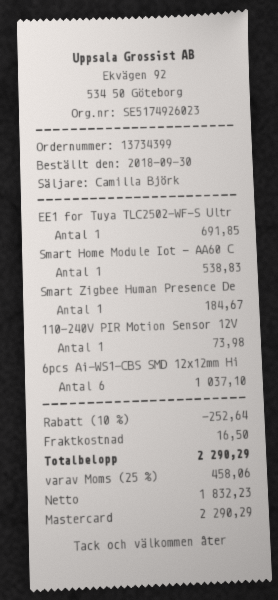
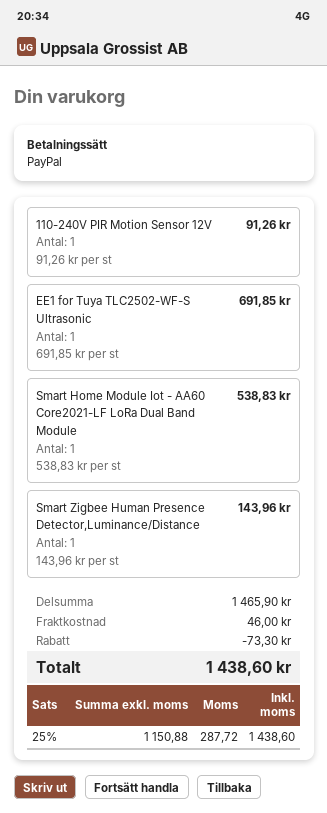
payment method: Mastercard -> PayPal
Smart Zigbee Human Presence De: 1 for 184.67 -> 1 for 143.96
110-240V PIR Motion Sensor 12V: 1 for 73.98 -> 1 for 91.26
6pcs Ai-WS1-CBS SMD 12x12mm Hi: 6 for 1037.10 -> none
discount: 252.64 -> 73.30
shipping: 16.50 -> 46.00
net: 1832.23 -> 1150.88
tax: 25% = 458.06 -> 25% = 287.72
total: 2290.29 -> 1438.60

